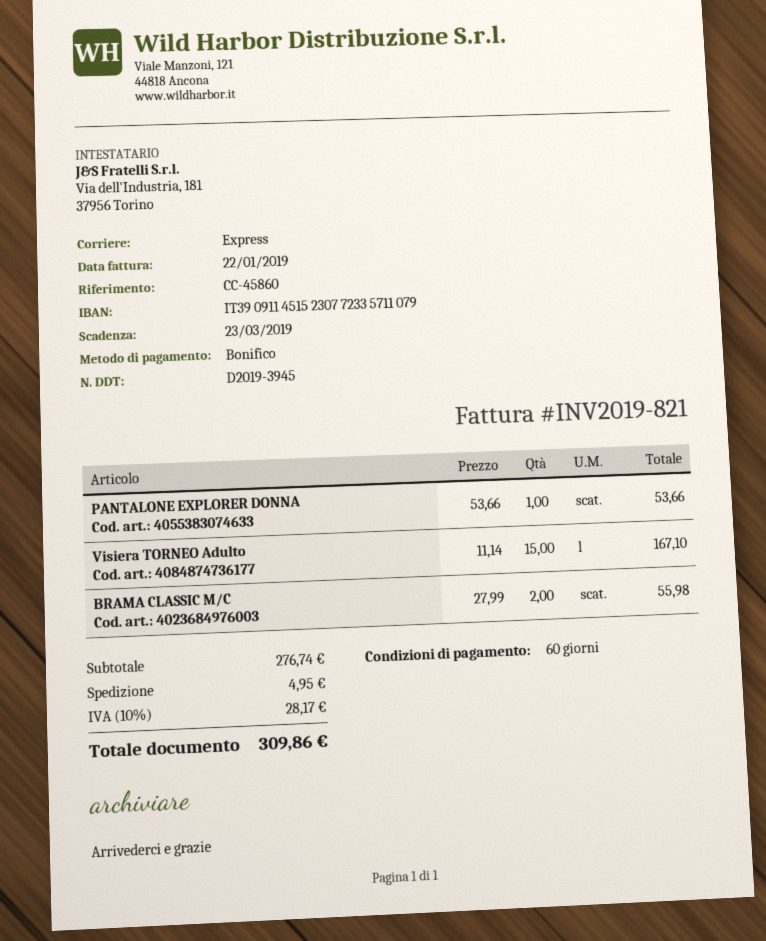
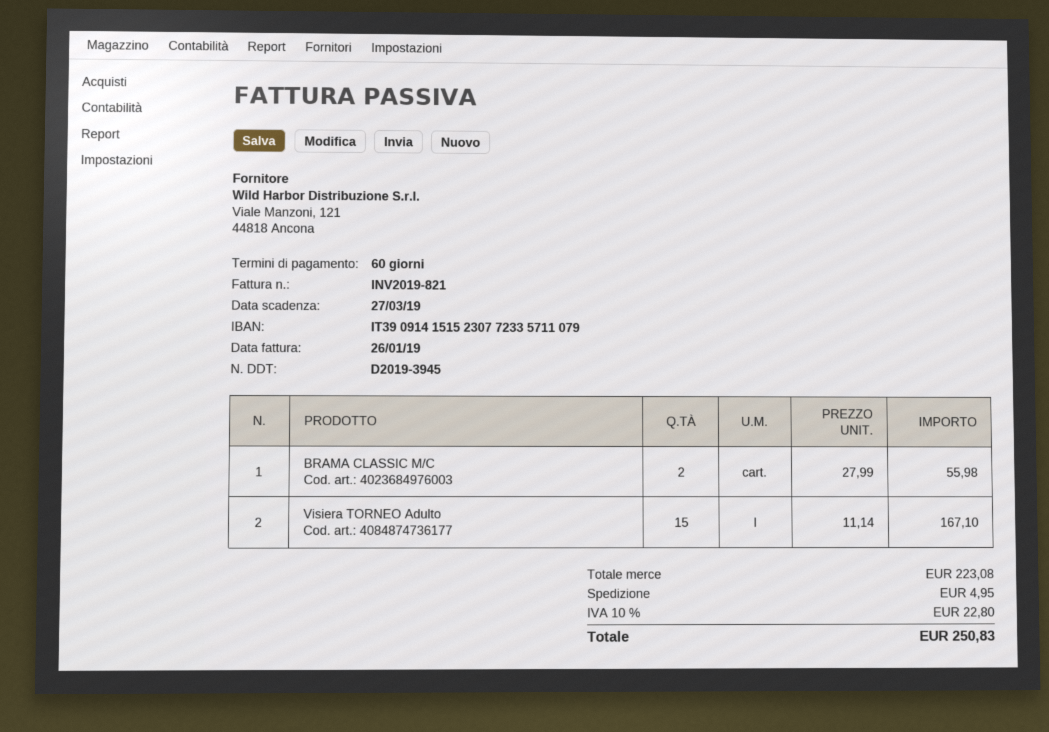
invoice date: 2019-01-22 -> 2019-01-26
due date: 2019-03-23 -> 2019-03-27
bank account: IT3909114515230772335711079 -> IT3909141515230772335711079
PANTALONE EXPLORER DONNA: 1 x 53.66 = 53.66 -> none
subtotal: 276.74 -> 223.08
tax: 10% = 28.17 -> 10% = 22.80
total: 309.86 -> 250.83

